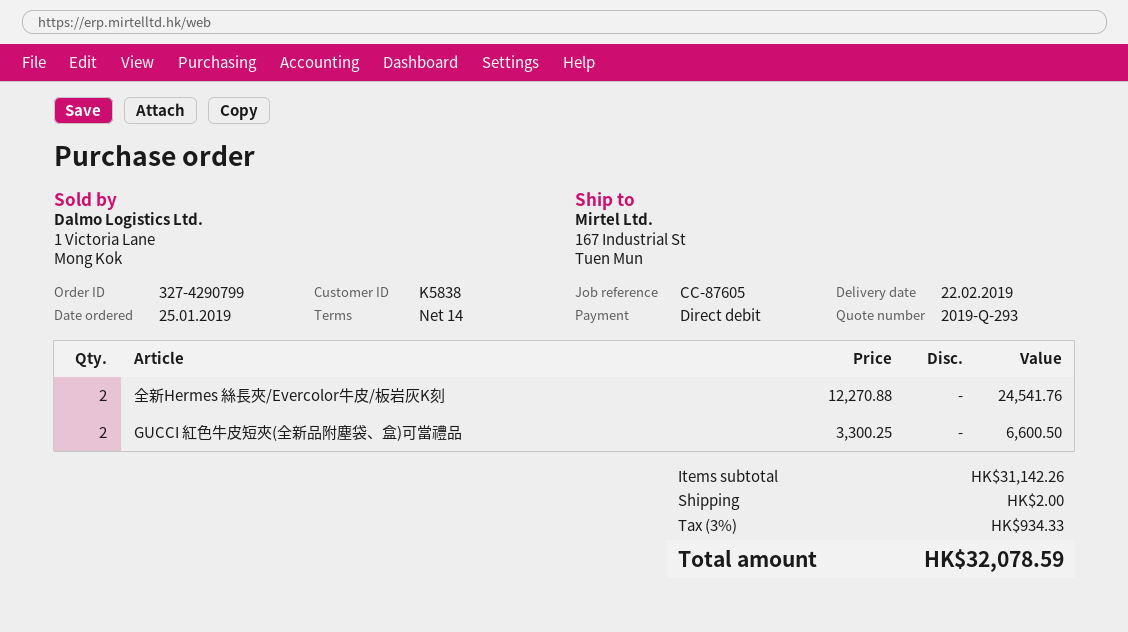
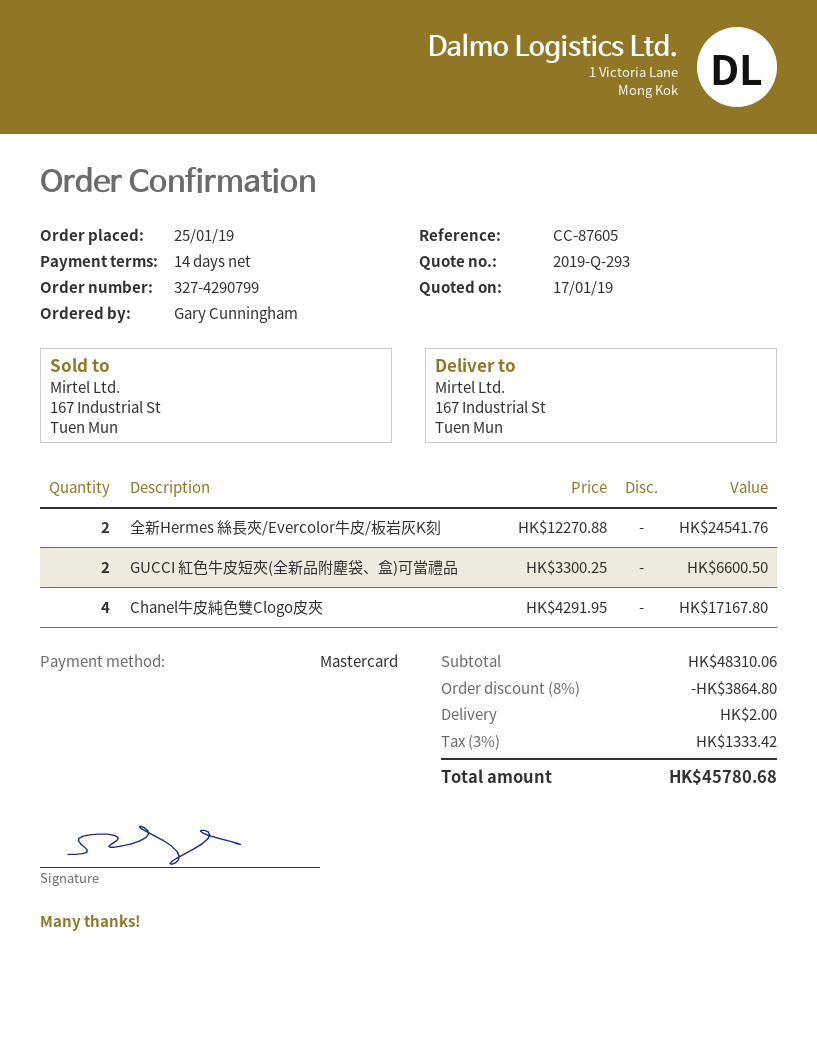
payment method: direct debit -> Mastercard
Chanel牛皮純色雙Clogo皮夾: none -> 4 x 4291.95 = 17167.80
subtotal: 31142.26 -> 48310.06
discount: none -> 8% = 3864.80
tax: 3% = 934.33 -> 3% = 1333.42
total: 32078.59 -> 45780.68

